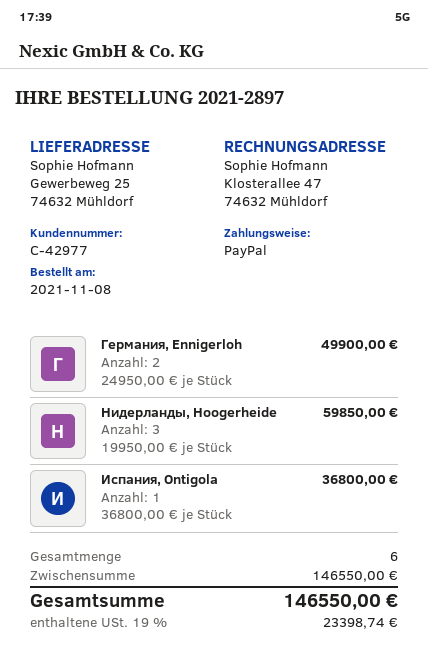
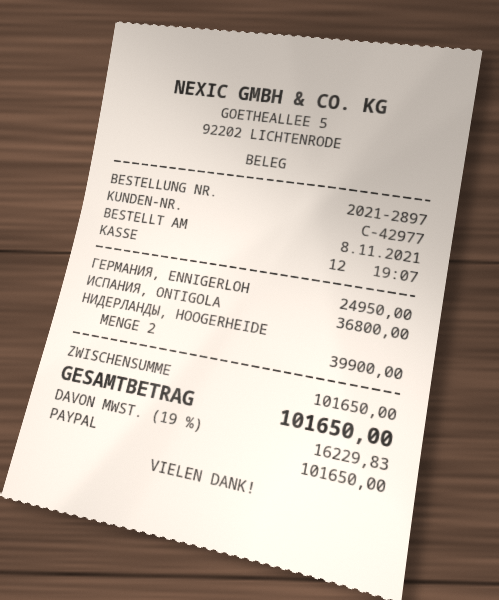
Германия, Ennigerloh: 2 for 49900.00 -> 1 for 24950.00
Нидерланды, Hoogerheide: 3 for 59850.00 -> 2 for 39900.00
subtotal: 146550.00 -> 101650.00
tax: 19% = 23398.74 -> 19% = 16229.83
total: 146550.00 -> 101650.00

